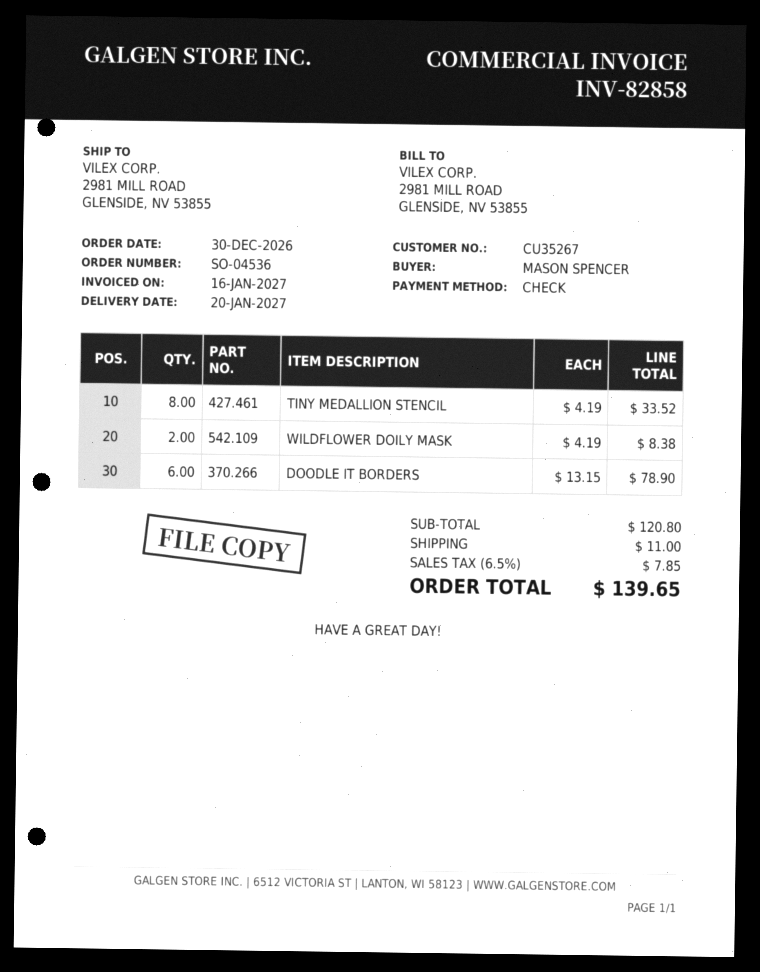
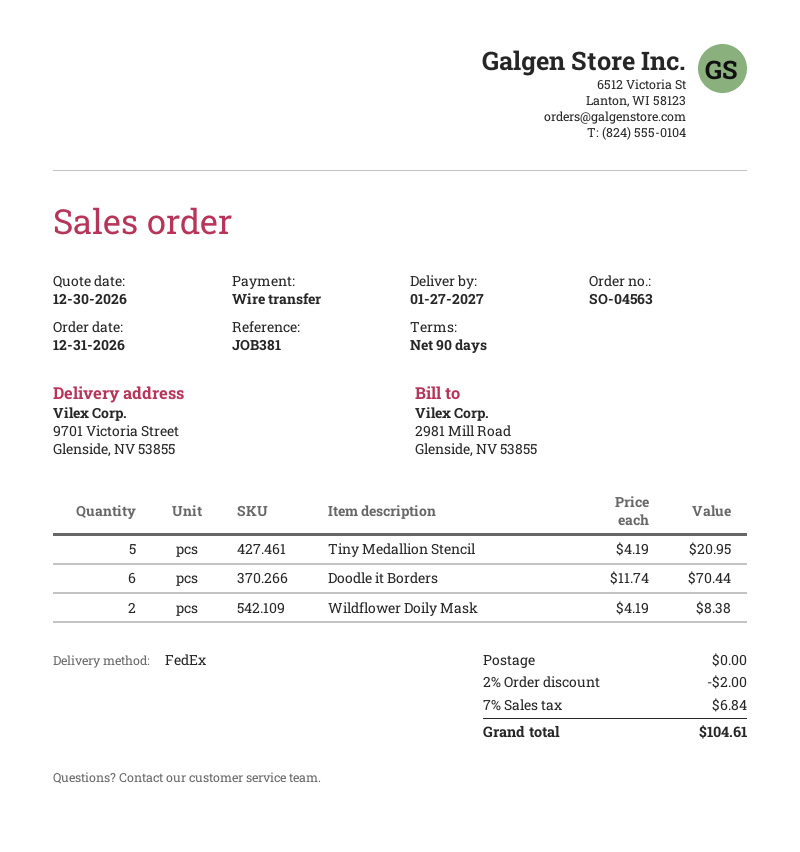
order number: SO-04536 -> SO-04563
order date: 2026-12-30 -> 2026-12-31
delivery date: 2027-01-20 -> 2027-01-27
payment method: cheque -> bank transfer
ship to: 2981 MILL ROAD, GLENSIDE, NV 53855 -> 9701 Victoria Street, Glenside, NV 53855
TINY MEDALLION STENCIL: 8 x 4.19 = 33.52 -> 5 x 4.19 = 20.95
DOODLE IT BORDERS: 6 x 13.15 = 78.90 -> 6 x 11.74 = 70.44
discount: none -> 2% = 2.00
shipping: 11.00 -> 0.00
tax: 6.5% = 7.85 -> 7% = 6.84
total: 139.65 -> 104.61

